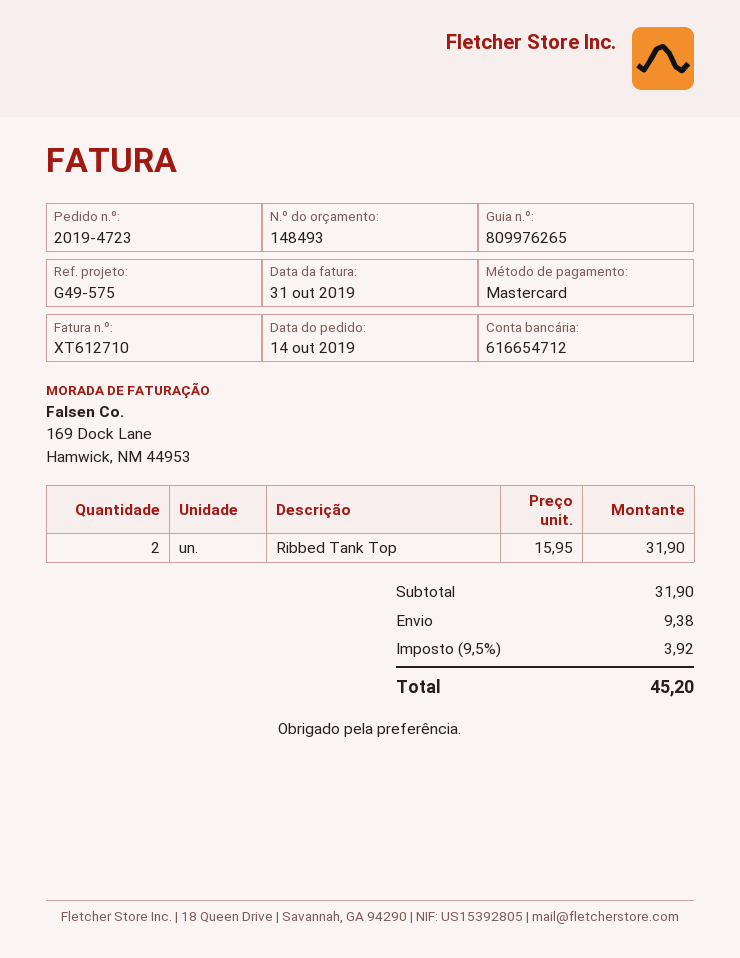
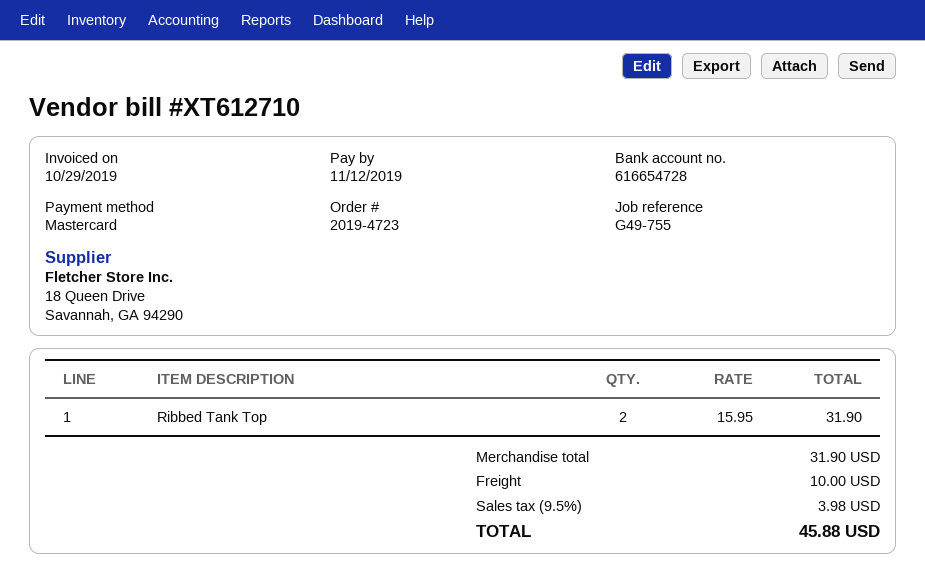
invoice date: 2019-10-31 -> 2019-10-29
reference: G49-575 -> G49-755
bank account: 616654712 -> 616654728
shipping: 9.38 -> 10.00
tax: 9.5% = 3.92 -> 9.5% = 3.98
total: 45.20 -> 45.88

